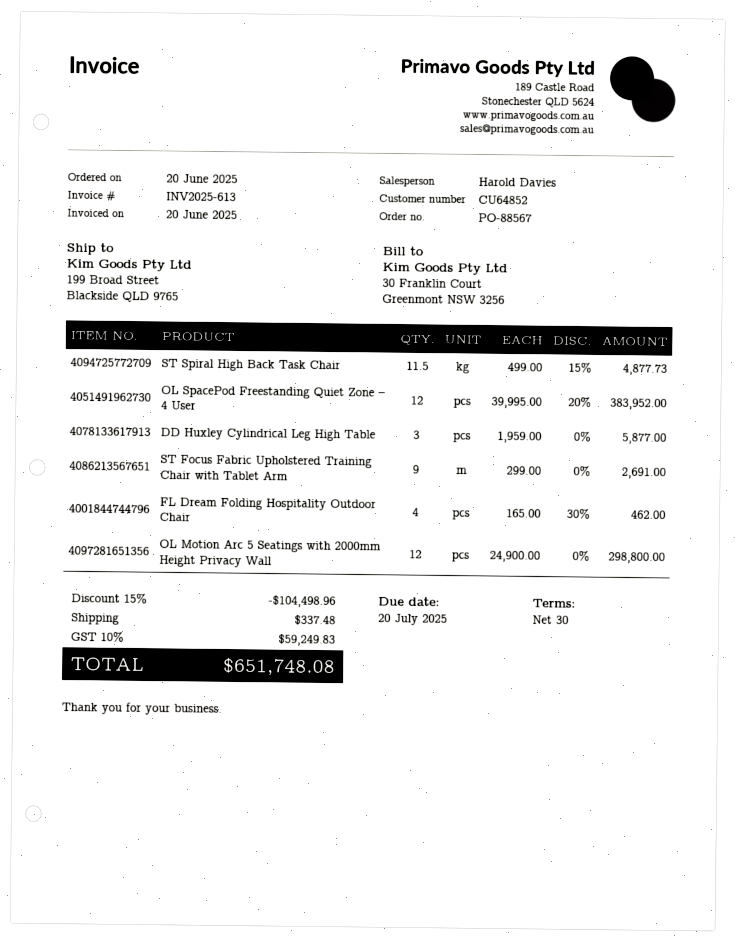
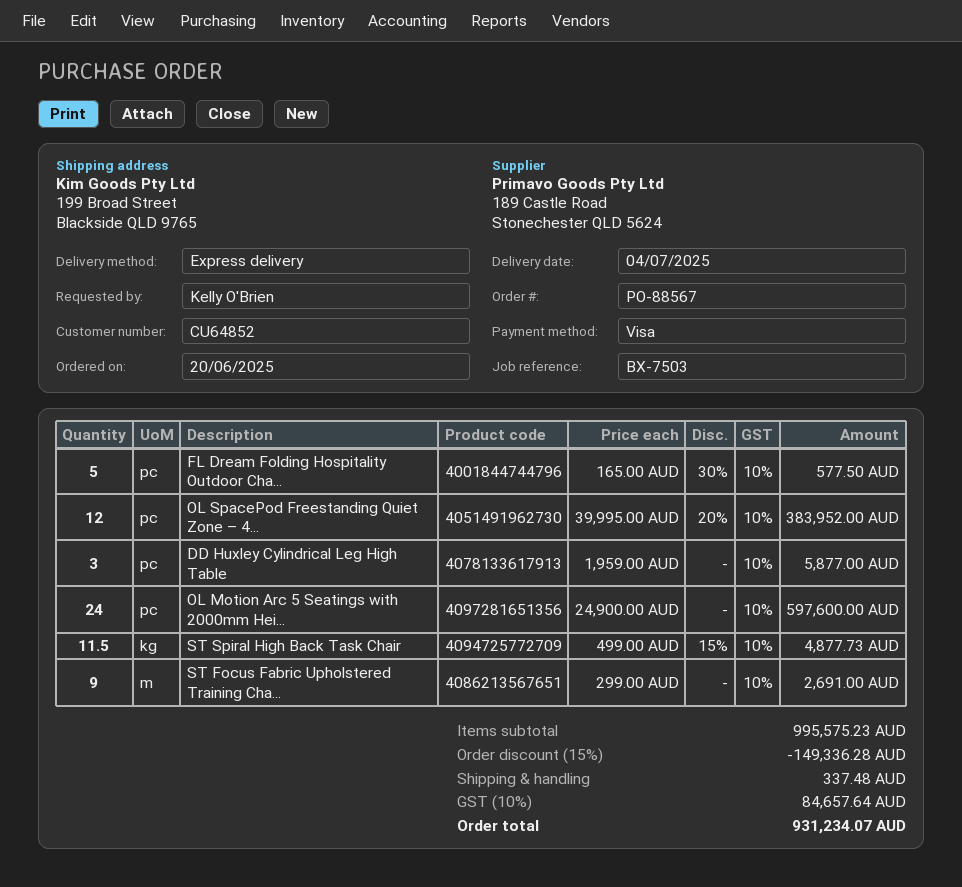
FL Dream Folding Hospitality Outdoor Chair: 4 x 165.00 - 30% = 462.00 -> 5 x 165.00 - 30% = 577.50
OL Motion Arc 5 Seatings with 2000mm Height Privacy Wall: 12 x 24900.00 = 298800.00 -> 24 x 24900.00 = 597600.00
discount: 15% = 104498.96 -> 15% = 149336.28
tax: 10% = 59249.83 -> 10% = 84657.64
total: 651748.08 -> 931234.07

